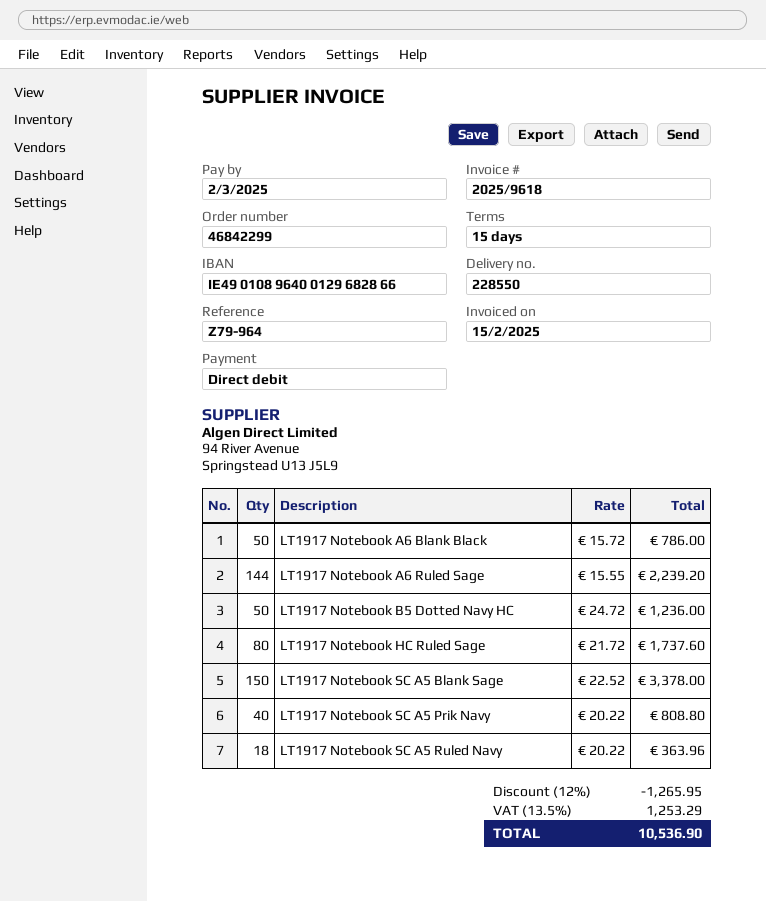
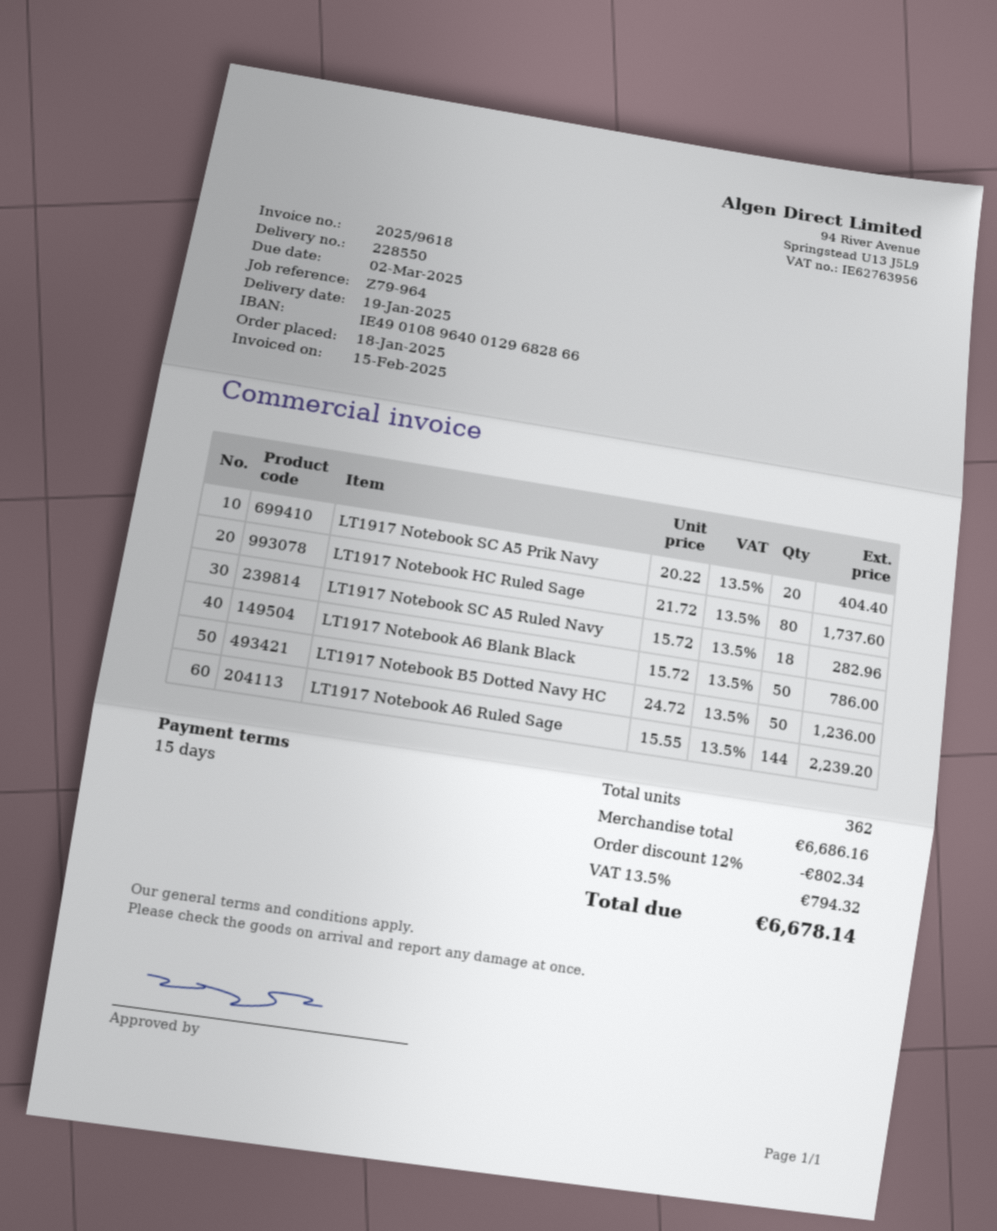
LT1917 Notebook SC A5 Blank Sage: 150 x 22.52 = 3378.00 -> none
LT1917 Notebook SC A5 Prik Navy: 40 x 20.22 = 808.80 -> 20 x 20.22 = 404.40
LT1917 Notebook SC A5 Ruled Navy: 18 x 20.22 = 363.96 -> 18 x 15.72 = 282.96
discount: 12% = 1265.95 -> 12% = 802.34
tax: 13.5% = 1253.29 -> 13.5% = 794.32
total: 10536.90 -> 6678.14

